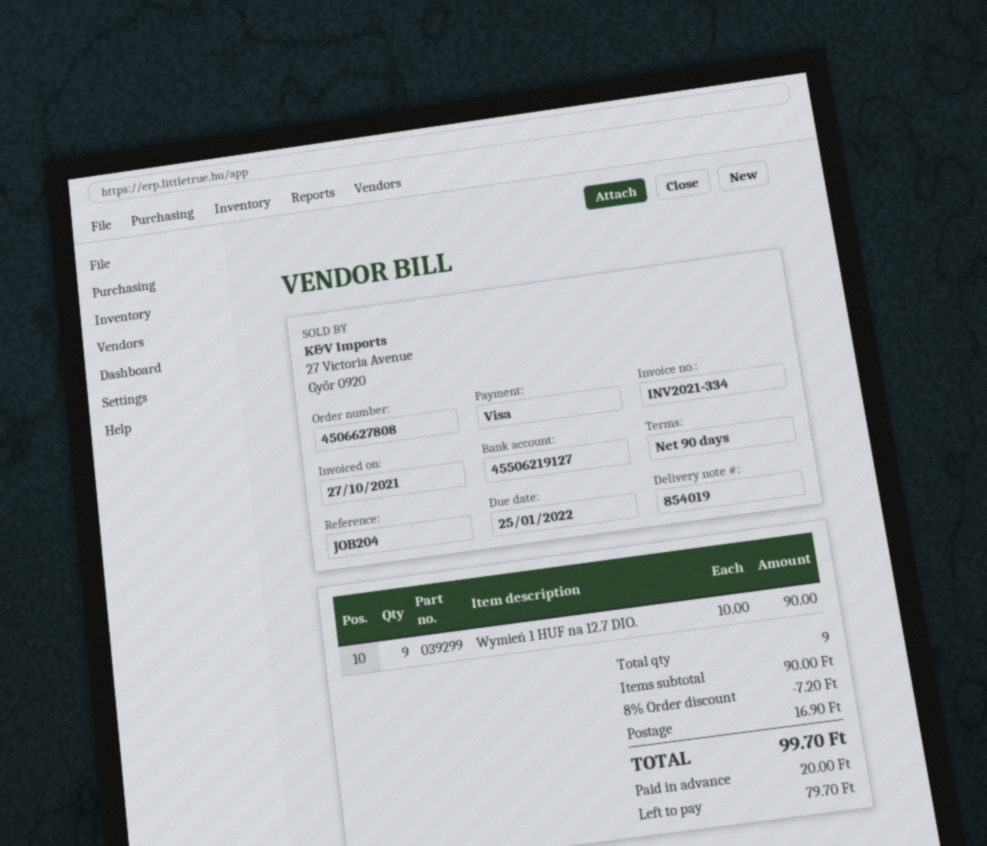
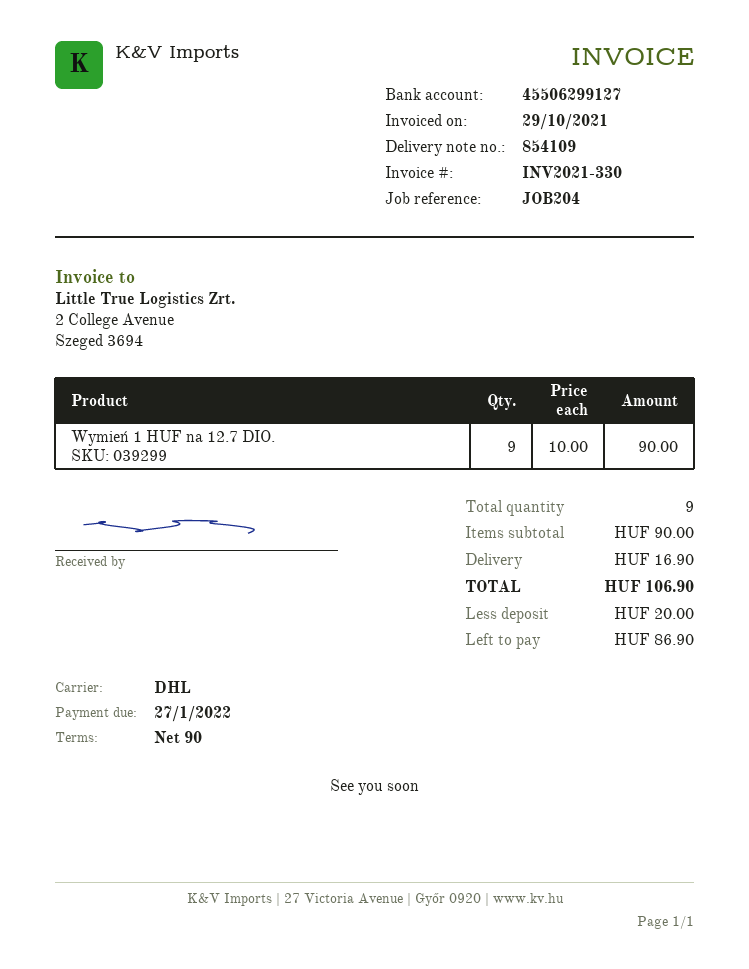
delivery note number: 854019 -> 854109
invoice number: INV2021-334 -> INV2021-330
invoice date: 2021-10-27 -> 2021-10-29
due date: 2022-01-25 -> 2022-01-27
bank account: 45506219127 -> 45506299127
discount: 8% = 7.20 -> none
total: 99.70 -> 106.90
balance: 79.70 -> 86.90

